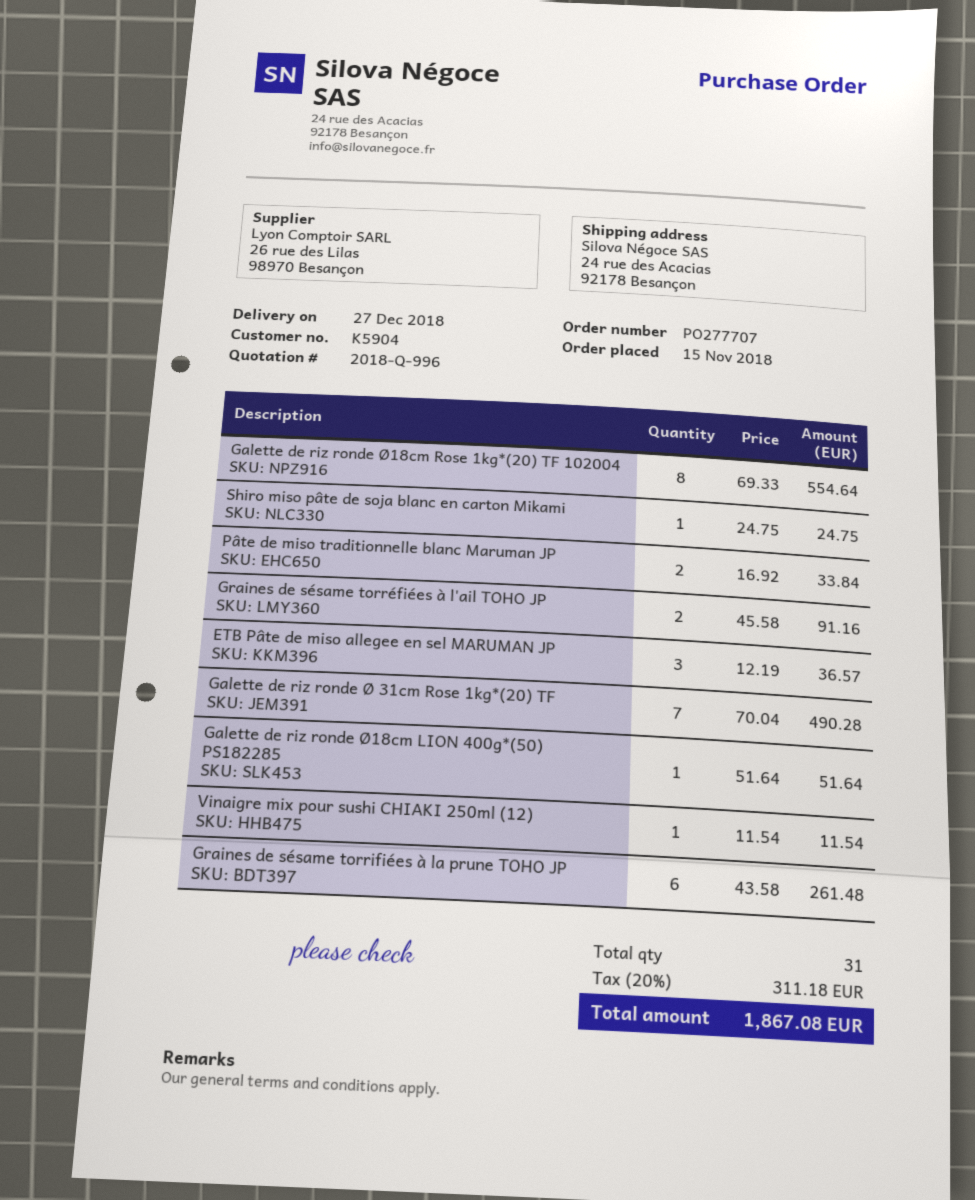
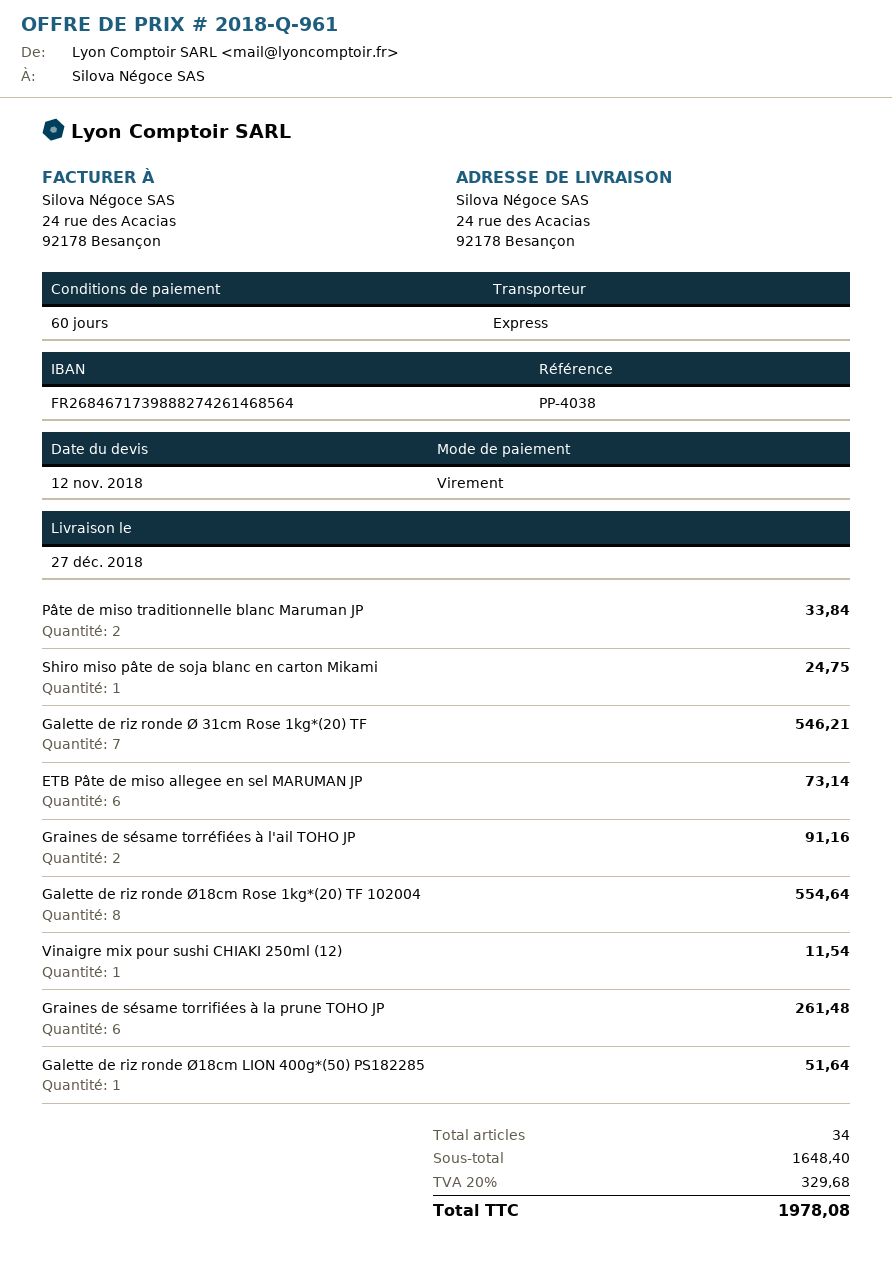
quote number: 2018-Q-996 -> 2018-Q-961
ETB Pâte de miso allegee en sel MARUMAN JP: 3 for 36.57 -> 6 for 73.14
Galette de riz ronde Ø 31cm Rose 1kg*(20) TF: 7 for 490.28 -> 7 for 546.21
total quantity: 31 -> 34
tax: 20% = 311.18 -> 20% = 329.68
total: 1867.08 -> 1978.08

